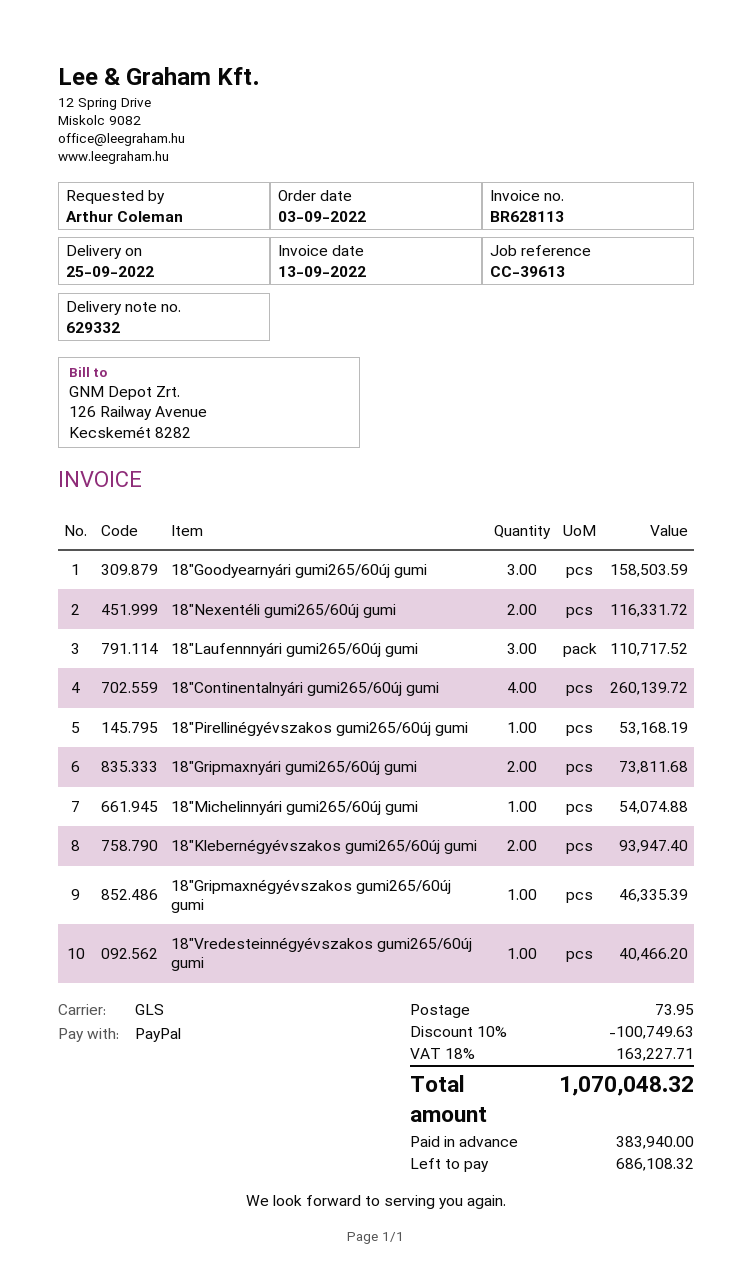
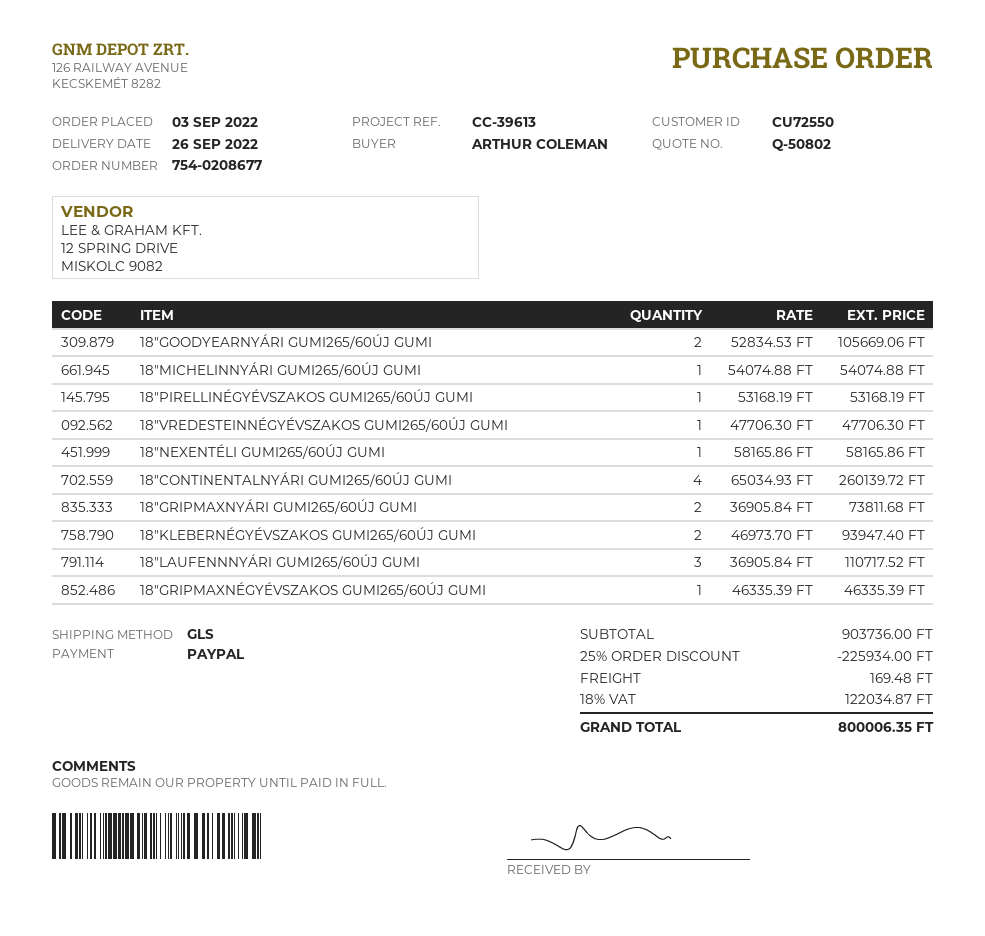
delivery date: 2022-09-25 -> 2022-09-26
18"Goodyearnyári gumi265/60új gumi: 3 for 158503.59 -> 2 for 105669.06
18"Nexentéli gumi265/60új gumi: 2 for 116331.72 -> 1 for 58165.86
18"Vredesteinnégyévszakos gumi265/60új gumi: 1 for 40466.20 -> 1 for 47706.30
discount: 10% = 100749.63 -> 25% = 225934.00
shipping: 73.95 -> 169.48
tax: 18% = 163227.71 -> 18% = 122034.87
total: 1070048.32 -> 800006.35

